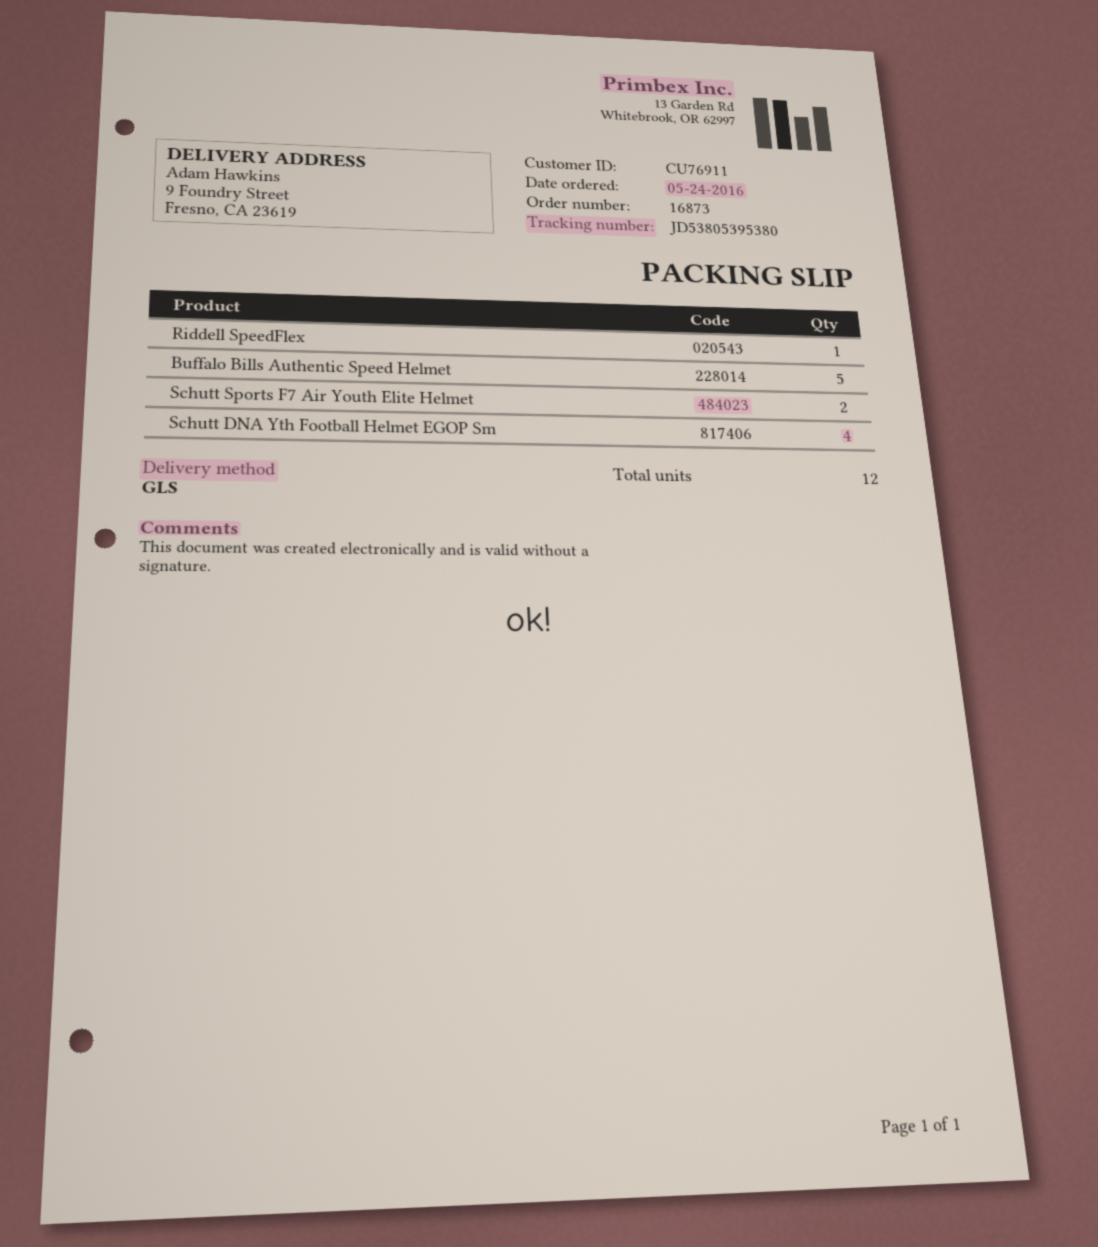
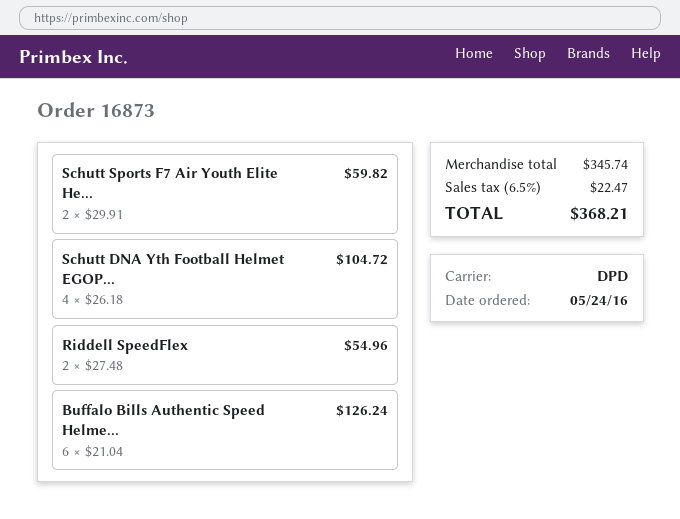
shipping method: GLS -> DPD
Riddell SpeedFlex: 1 -> 2
Buffalo Bills Authentic Speed Helmet: 5 -> 6

